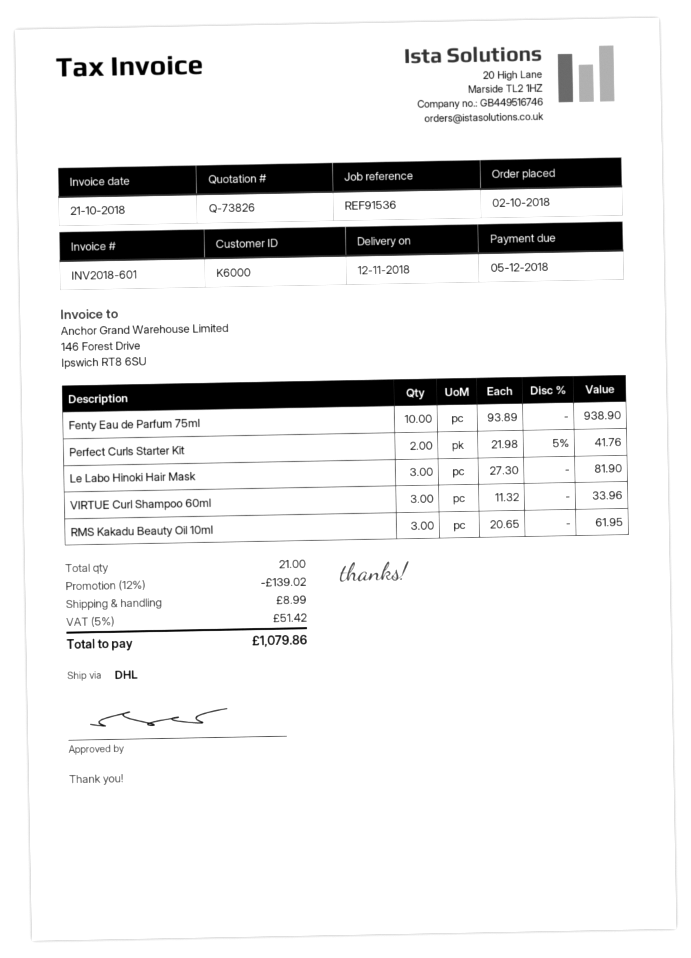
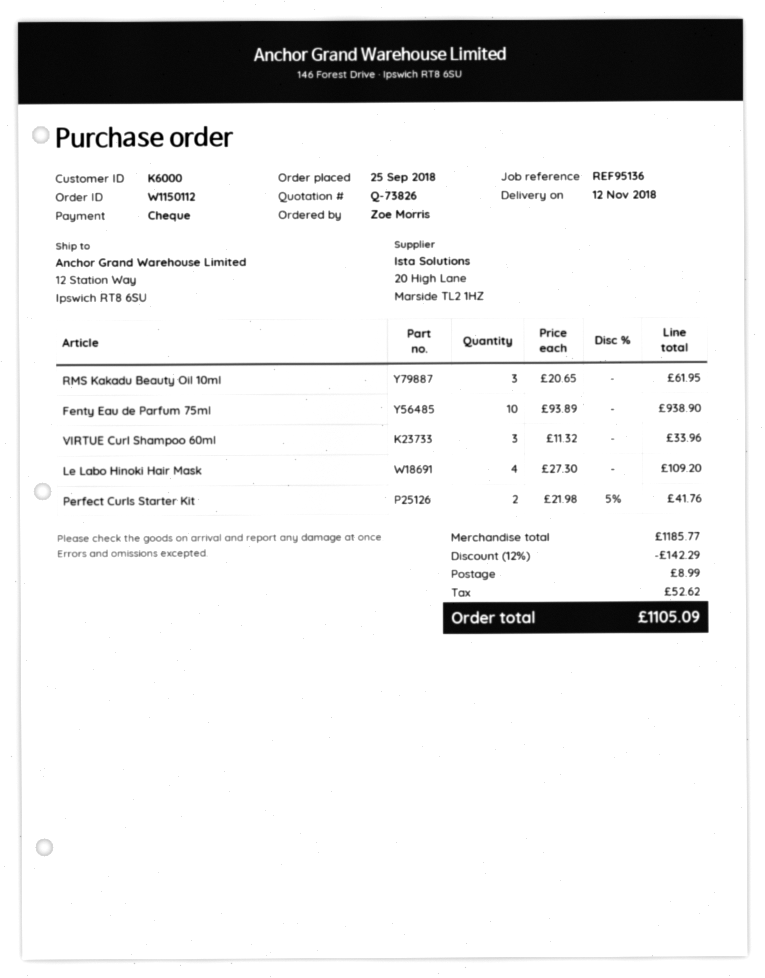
order date: 2018-10-02 -> 2018-09-25
reference: REF91536 -> REF95136
Le Labo Hinoki Hair Mask: 3 x 27.30 = 81.90 -> 4 x 27.30 = 109.20
discount: 12% = 139.02 -> 12% = 142.29
tax: 51.42 -> 52.62
total: 1079.86 -> 1105.09

